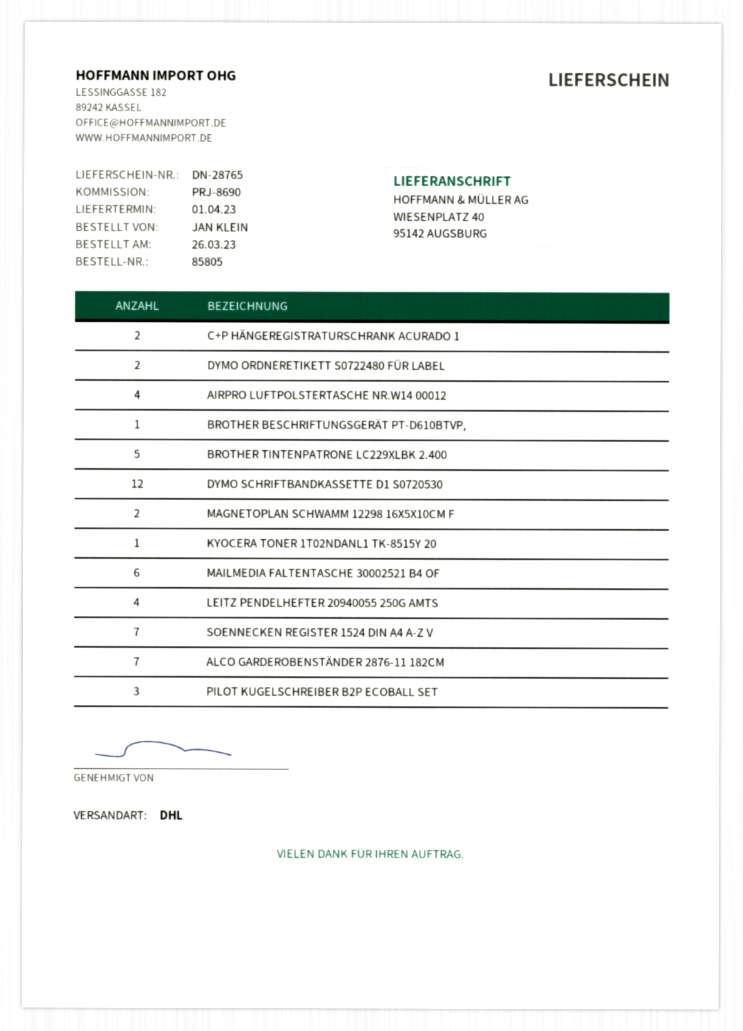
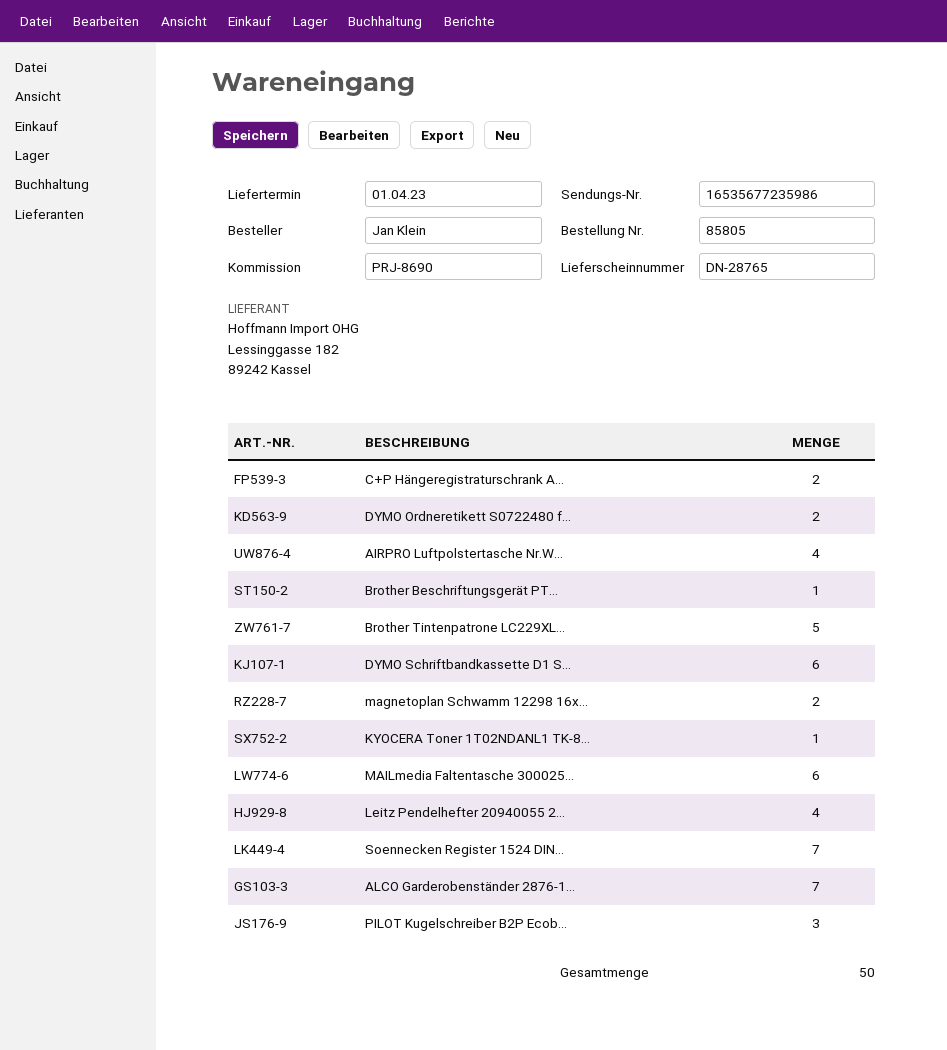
DYMO SCHRIFTBANDKASSETTE D1 S0720530: 12 -> 6

